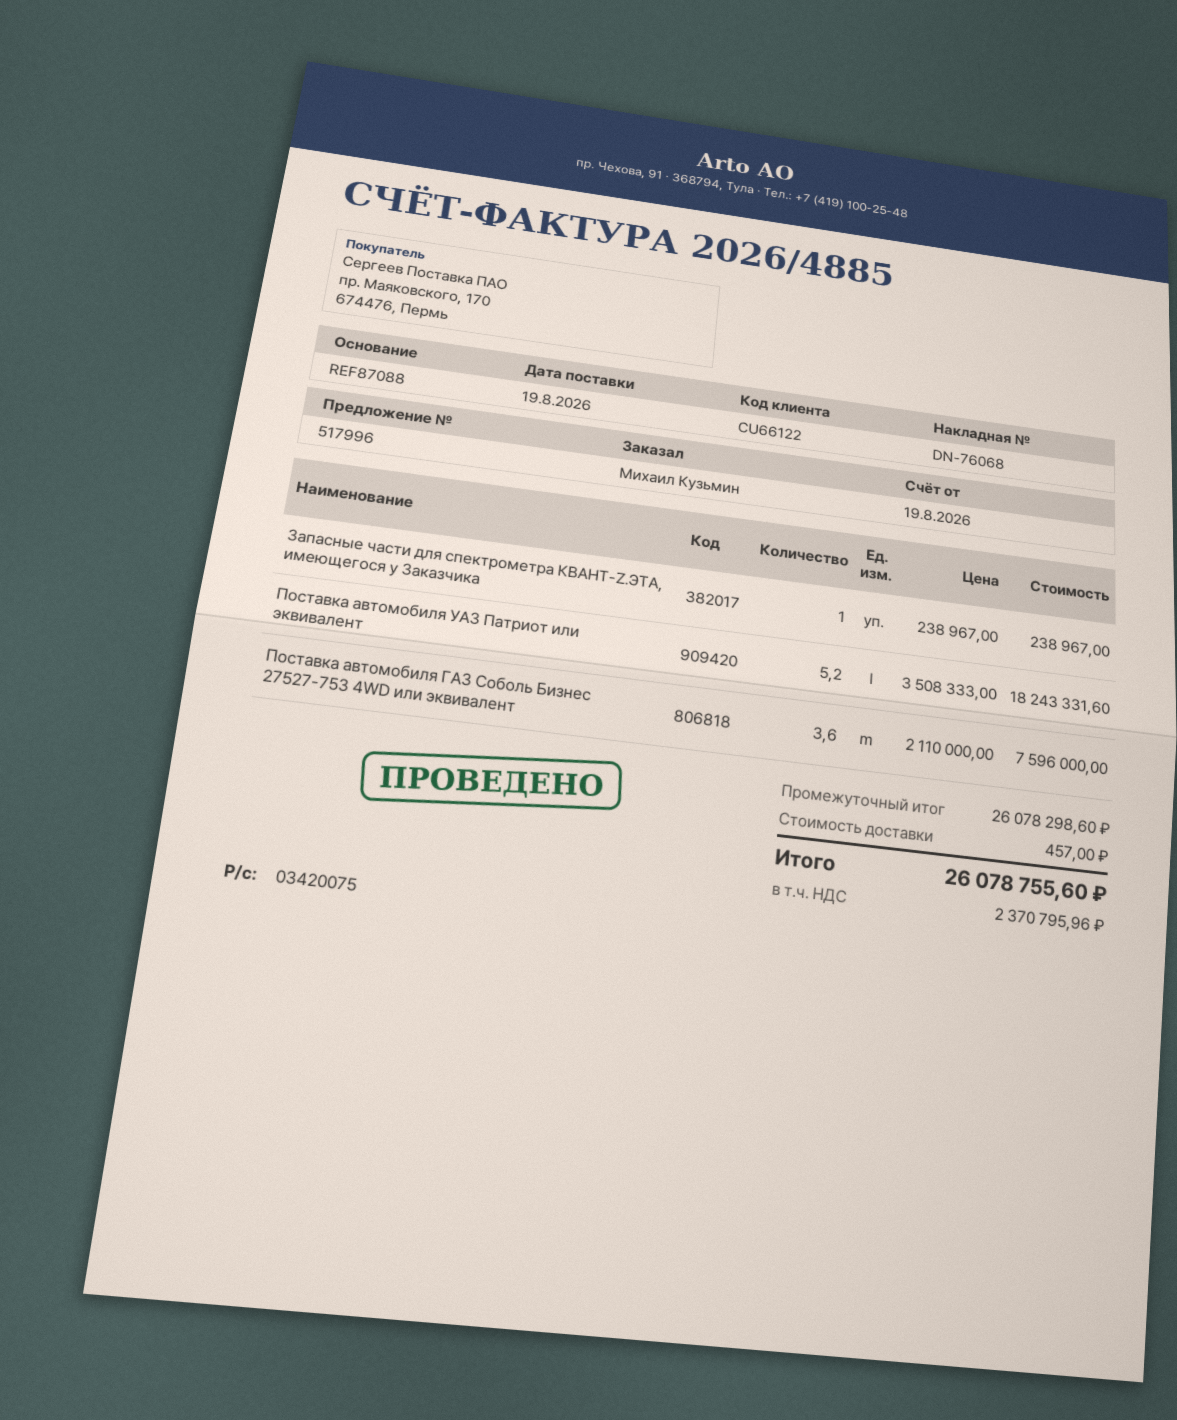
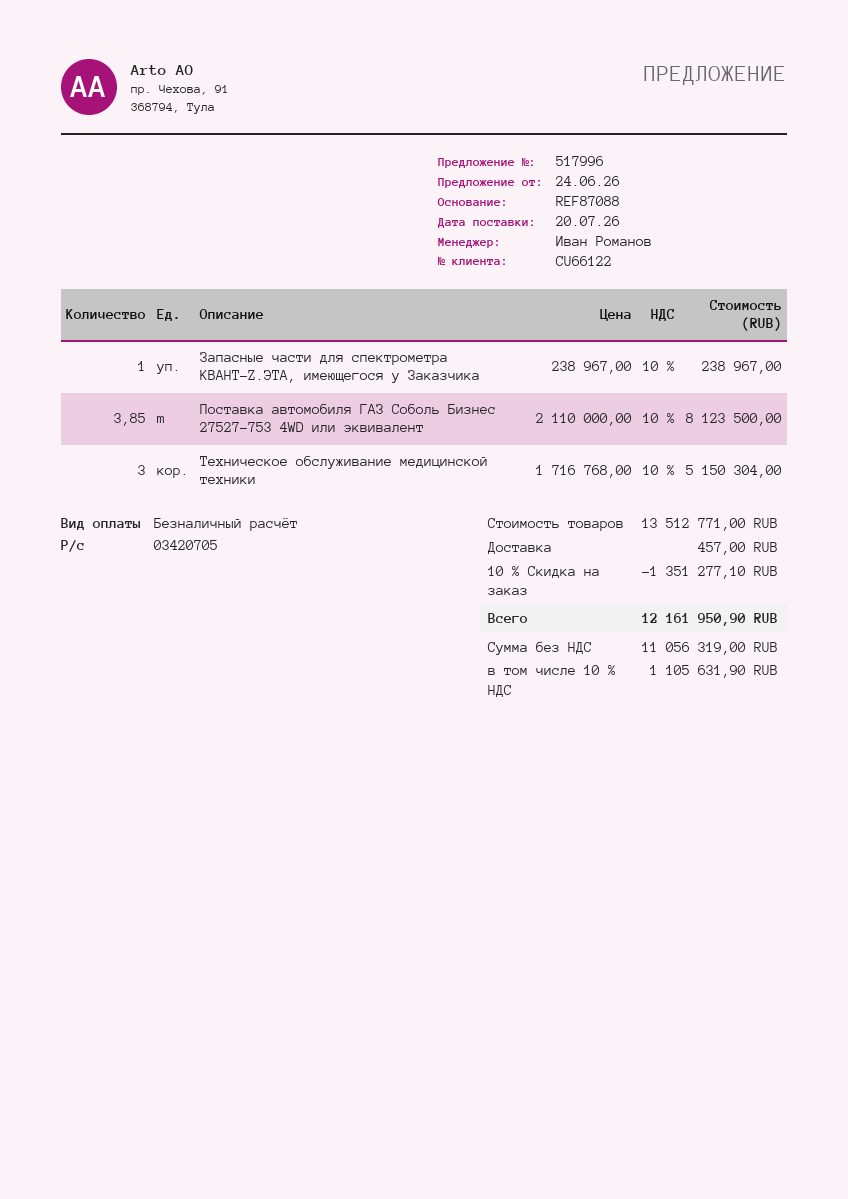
delivery date: 2026-08-19 -> 2026-07-20
bank account: 03420075 -> 03420705
Поставка автомобиля УАЗ Патриот или эквивалент: 5.2 x 3508333.00 = 18243331.60 -> none
Поставка автомобиля ГАЗ Соболь Бизнес 27527-753 4WD или эквивалент: 3.6 x 2110000.00 = 7596000.00 -> 3.85 x 2110000.00 = 8123500.00
Техническое обслуживание медицинской техники: none -> 3 x 1716768.00 = 5150304.00
subtotal: 26078298.60 -> 13512771.00
discount: none -> 10% = 1351277.10
tax: 2370795.96 -> 1105631.90
total: 26078755.60 -> 12161950.90

